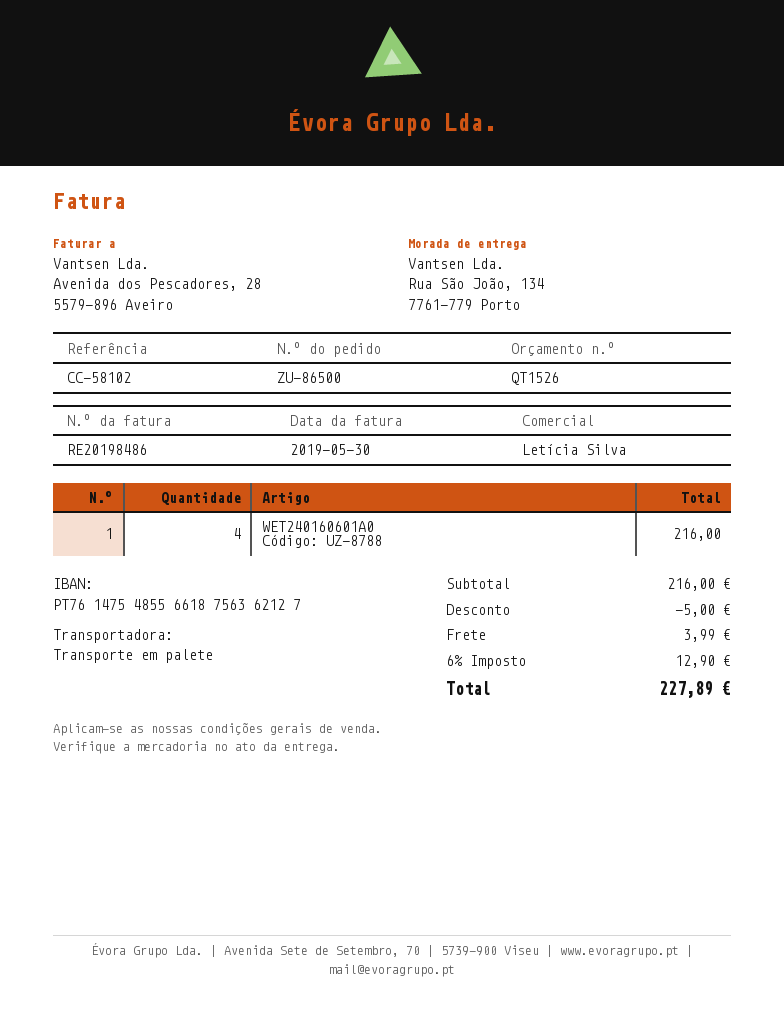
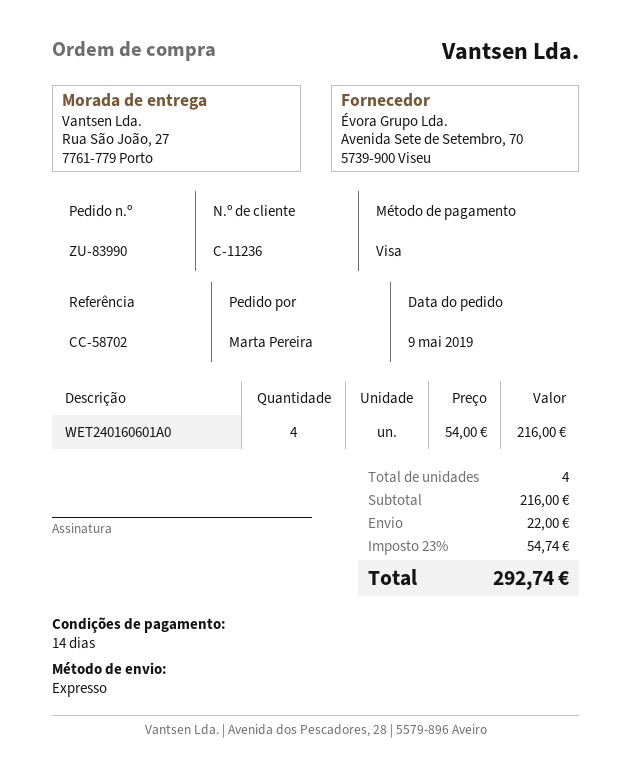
order number: ZU-86500 -> ZU-83990
reference: CC-58102 -> CC-58702
shipping method: pallet freight -> express
ship to: Rua São João, 134, 7761-779 Porto -> Rua São João, 27, 7761-779 Porto
discount: 5.00 -> none
shipping: 3.99 -> 22.00
tax: 6% = 12.90 -> 23% = 54.74
total: 227.89 -> 292.74

